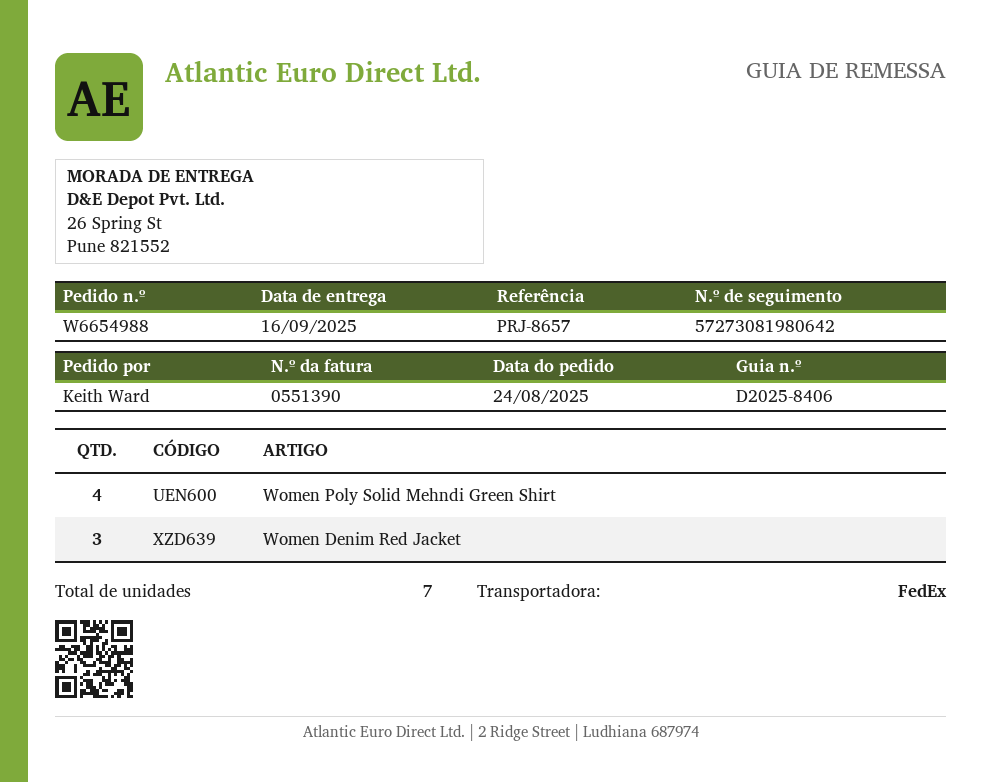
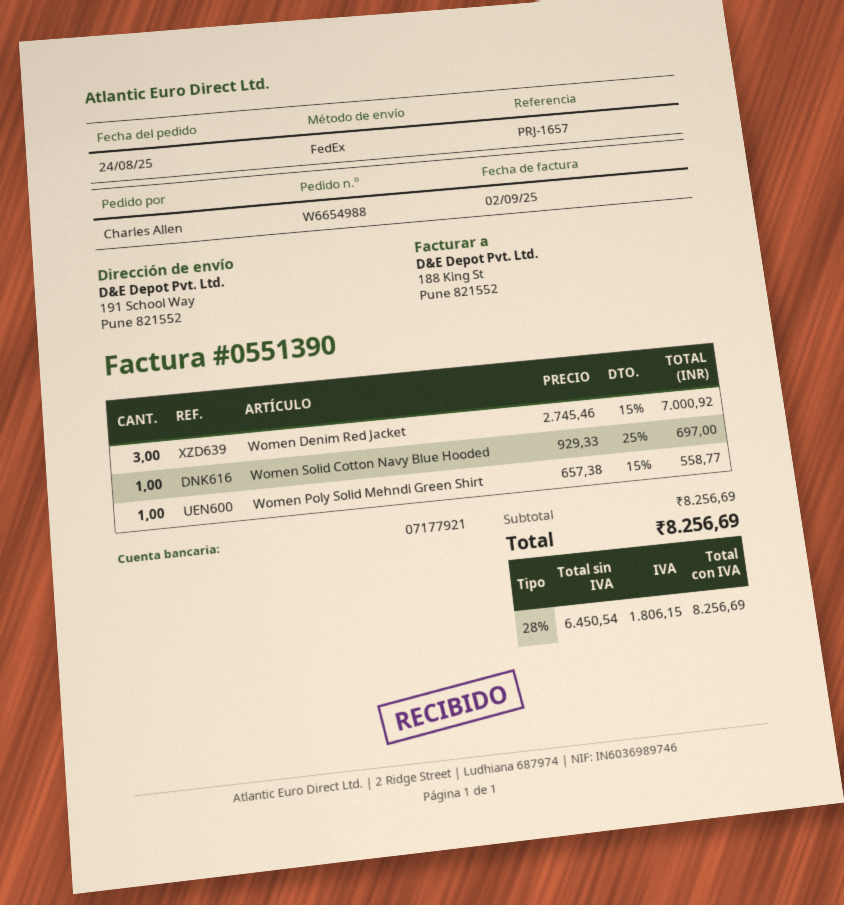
reference: PRJ-8657 -> PRJ-1657
ordered by: Keith Ward -> Charles Allen
ship to: 26 Spring St, Pune 821552 -> 191 School Way, Pune 821552
Women Poly Solid Mehndi Green Shirt: 4 -> 1
Women Solid Cotton Navy Blue Hooded: none -> 1

